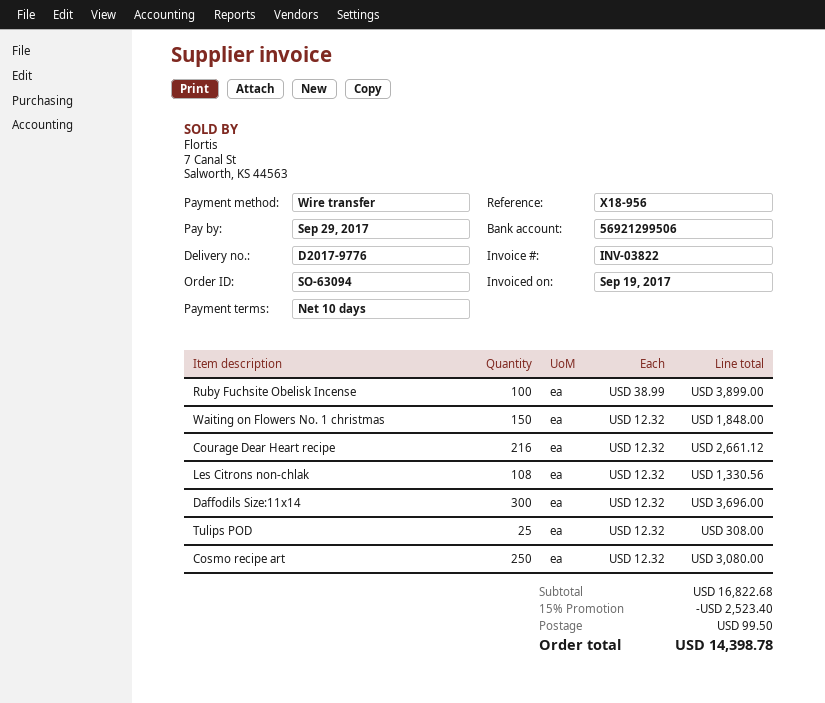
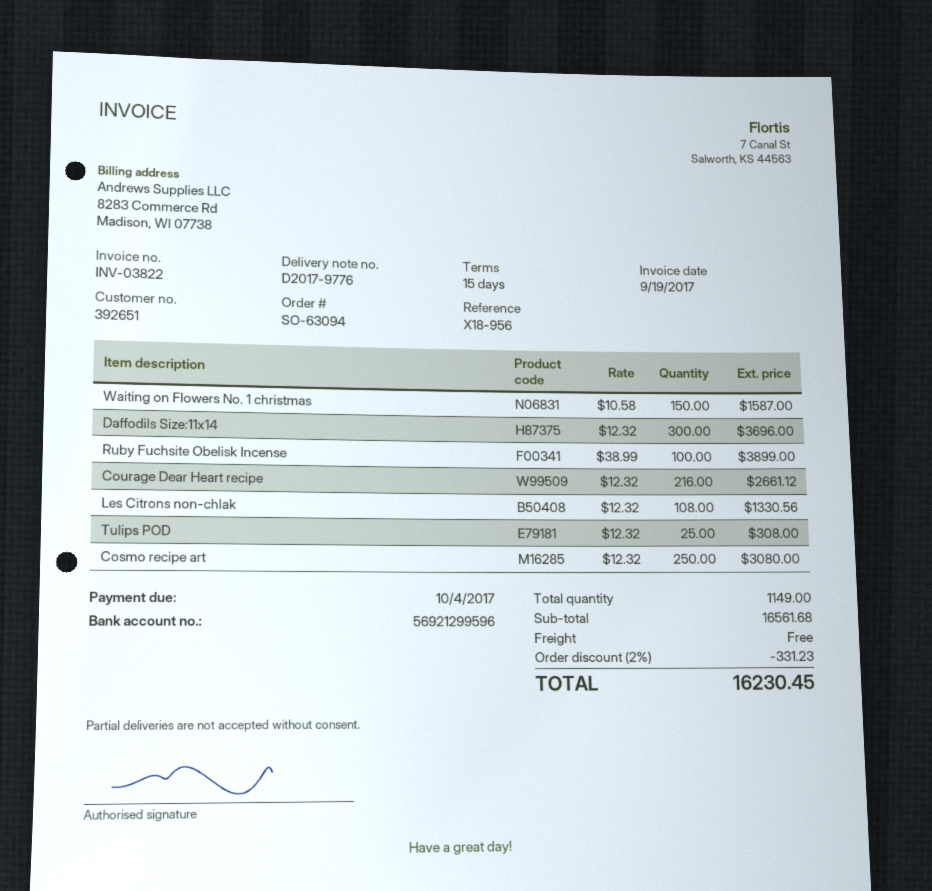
payment terms: 10 days -> 15 days
due date: 2017-09-29 -> 2017-10-04
bank account: 56921299506 -> 56921299596
Waiting on Flowers No. 1 christmas: 150 x 12.32 = 1848.00 -> 150 x 10.58 = 1587.00
subtotal: 16822.68 -> 16561.68
discount: 15% = 2523.40 -> 2% = 331.23
shipping: 99.50 -> 0.00
total: 14398.78 -> 16230.45

